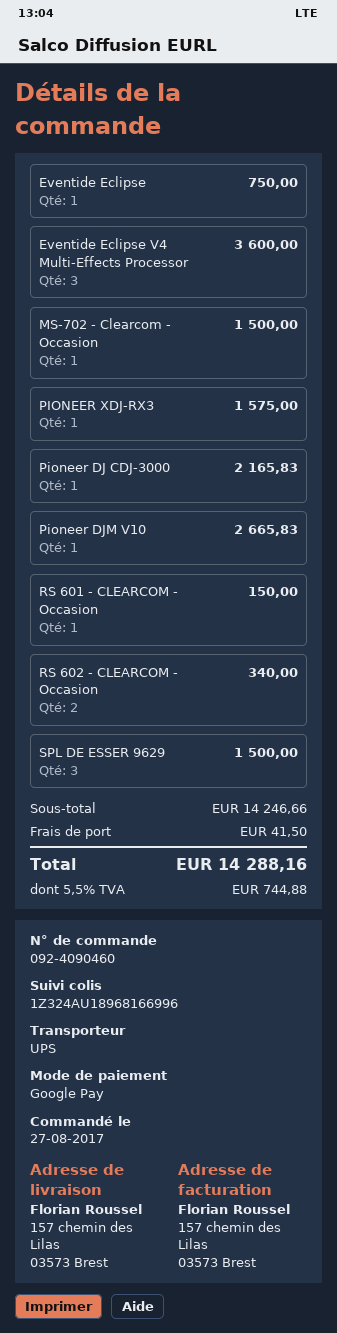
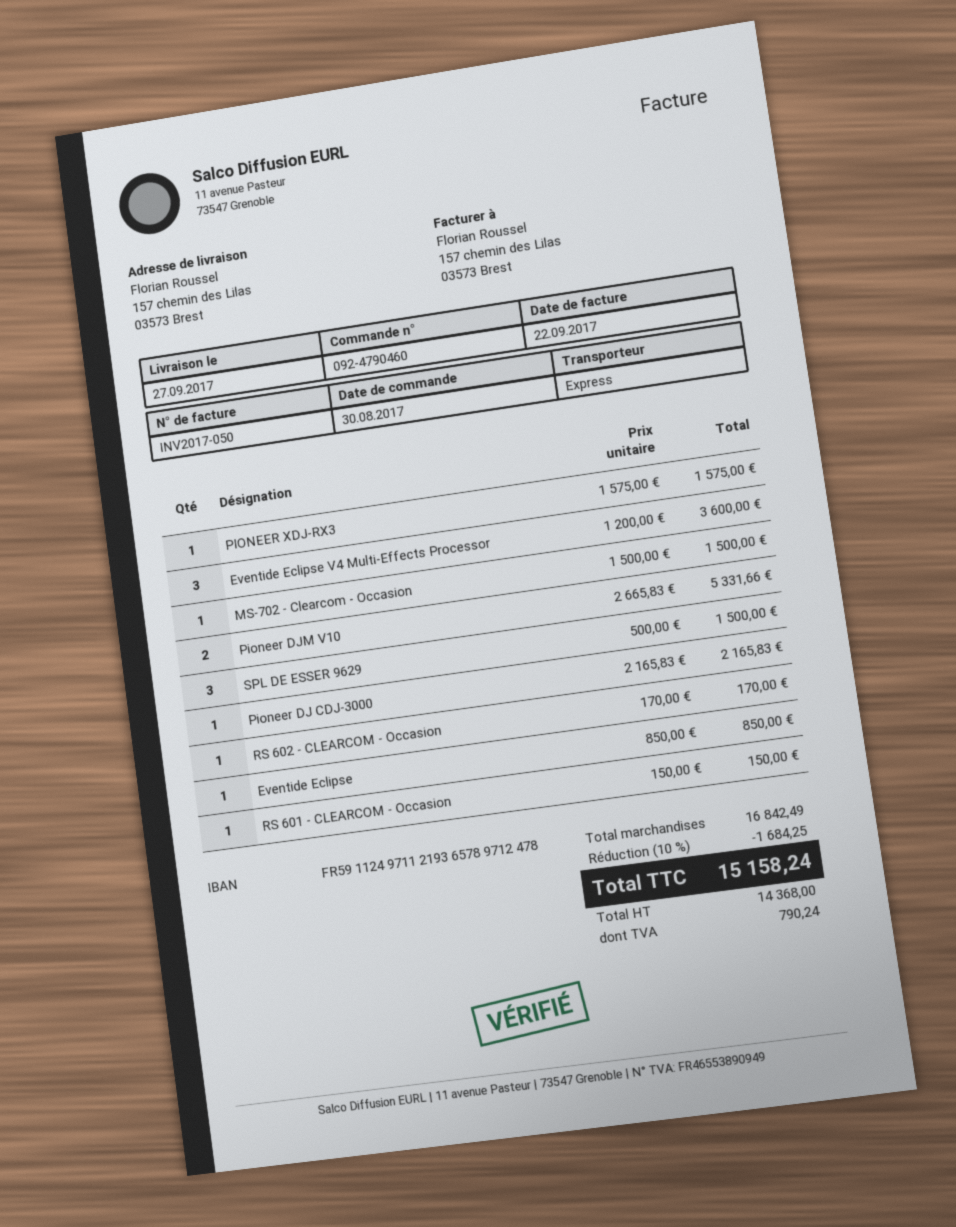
order number: 092-4090460 -> 092-4790460
order date: 2017-08-27 -> 2017-08-30
shipping method: UPS -> express
Eventide Eclipse: 1 for 750.00 -> 1 for 850.00
Pioneer DJM V10: 1 for 2665.83 -> 2 for 5331.66
RS 602 - CLEARCOM - Occasion: 2 for 340.00 -> 1 for 170.00
subtotal: 14246.66 -> 16842.49
discount: none -> 10% = 1684.25
shipping: 41.50 -> none
tax: 744.88 -> 790.24
total: 14288.16 -> 15158.24

